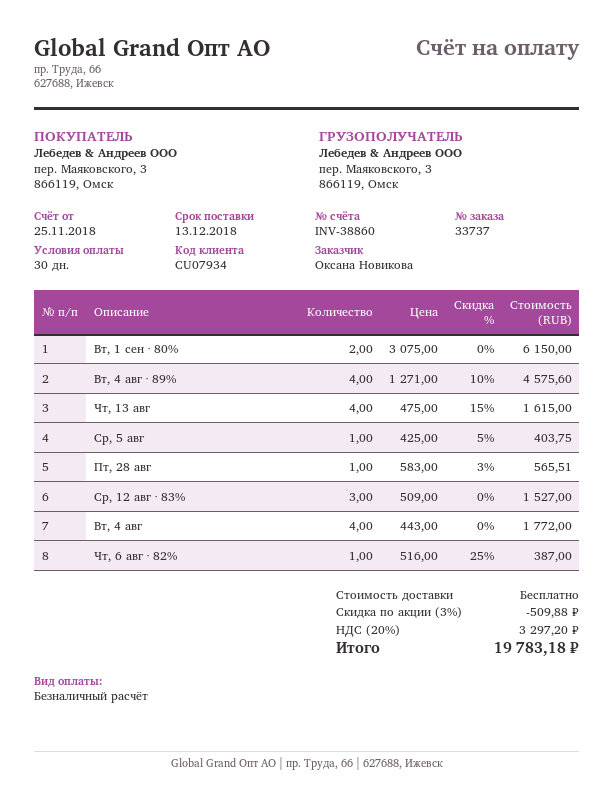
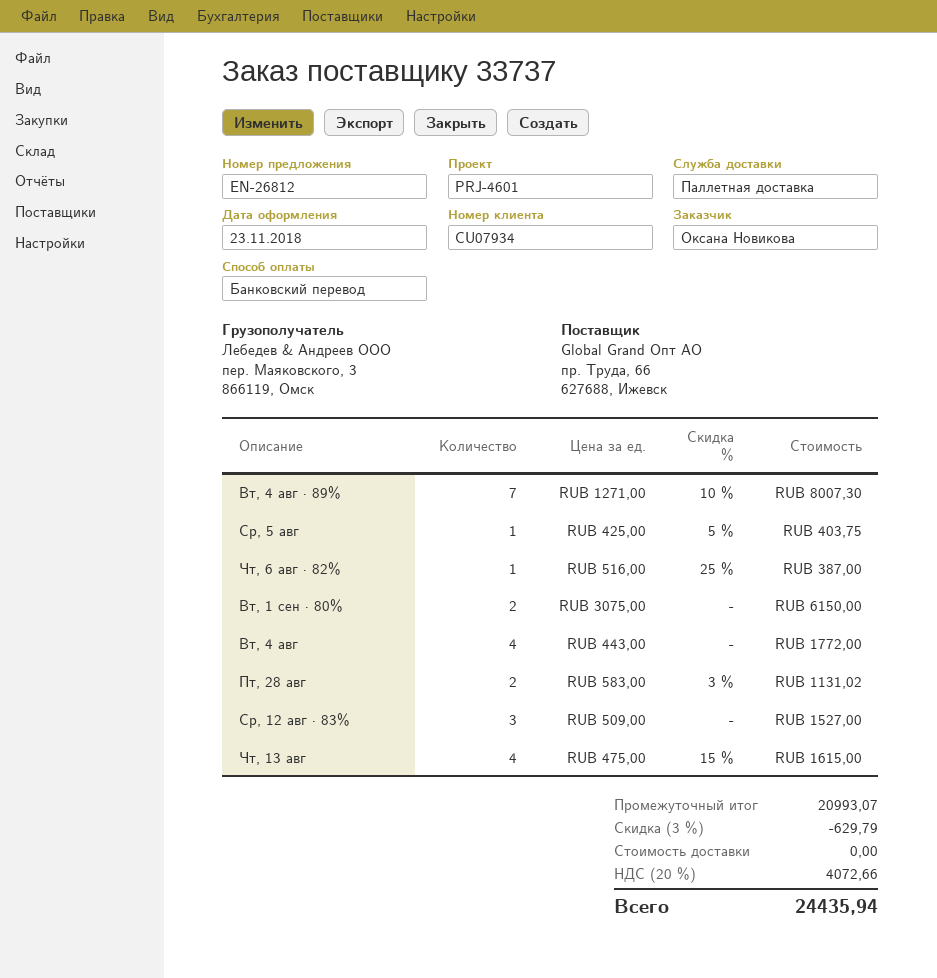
Вт, 4 авг · 89%: 4 x 1271.00 - 10% = 4575.60 -> 7 x 1271.00 - 10% = 8007.30
Пт, 28 авг: 1 x 583.00 - 3% = 565.51 -> 2 x 583.00 - 3% = 1131.02
discount: 3% = 509.88 -> 3% = 629.79
tax: 20% = 3297.20 -> 20% = 4072.66
total: 19783.18 -> 24435.94

